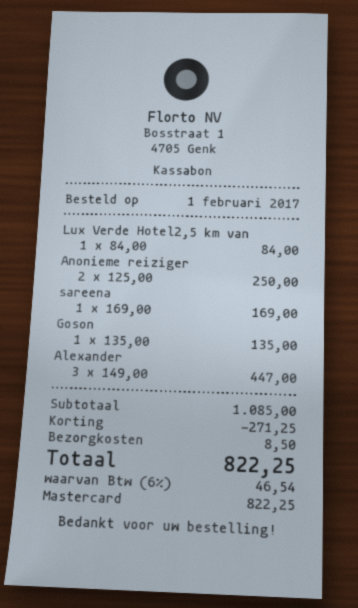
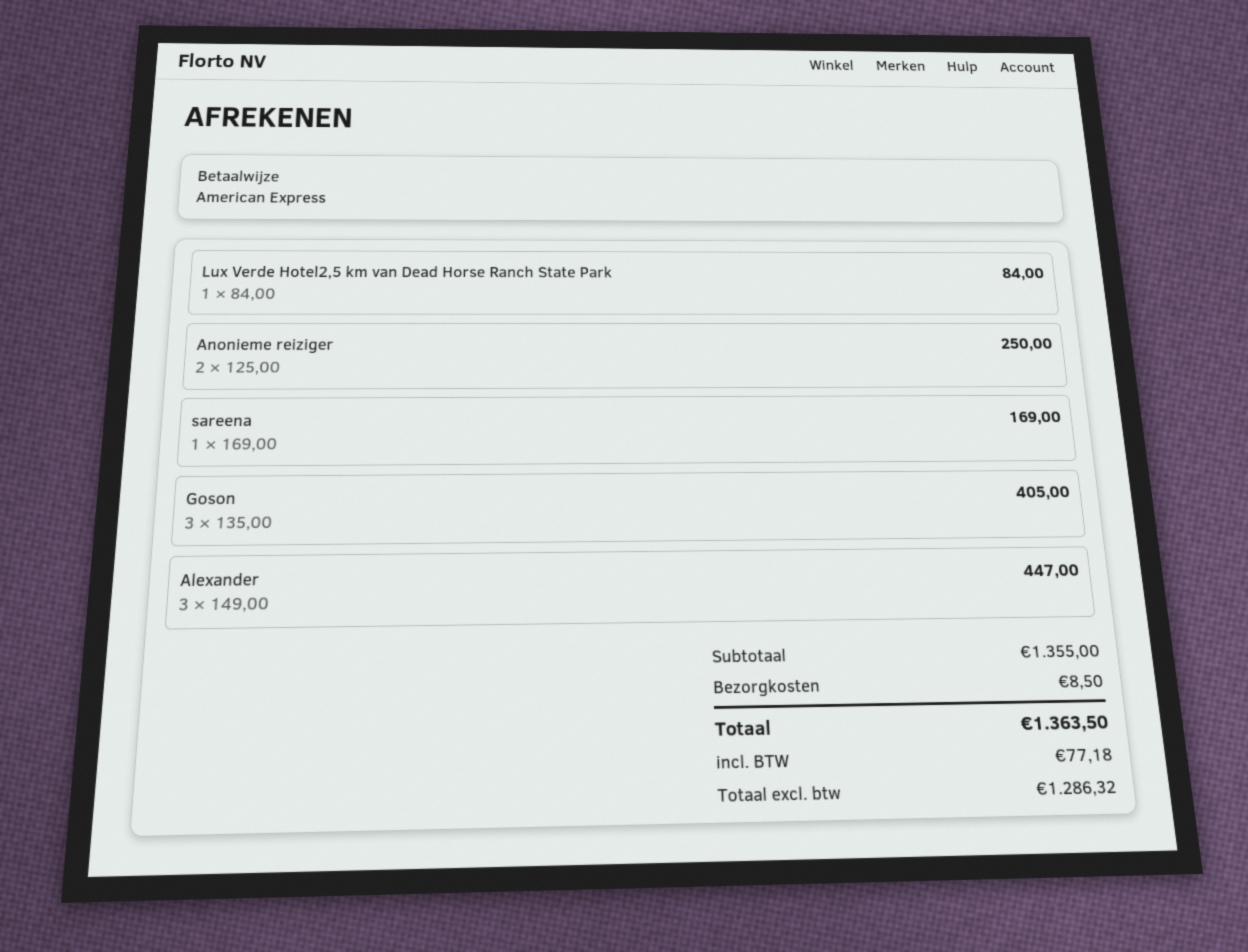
payment method: Mastercard -> American Express
Goson: 1 x 135.00 = 135.00 -> 3 x 135.00 = 405.00
subtotal: 1085.00 -> 1355.00
discount: 271.25 -> none
tax: 46.54 -> 77.18
total: 822.25 -> 1363.50

